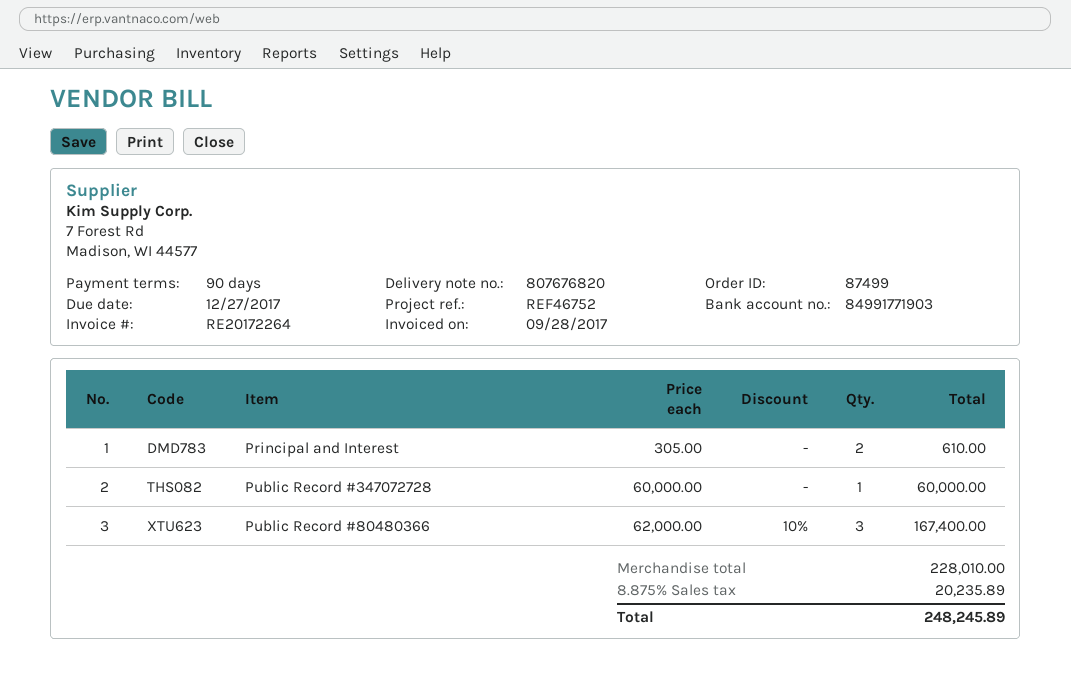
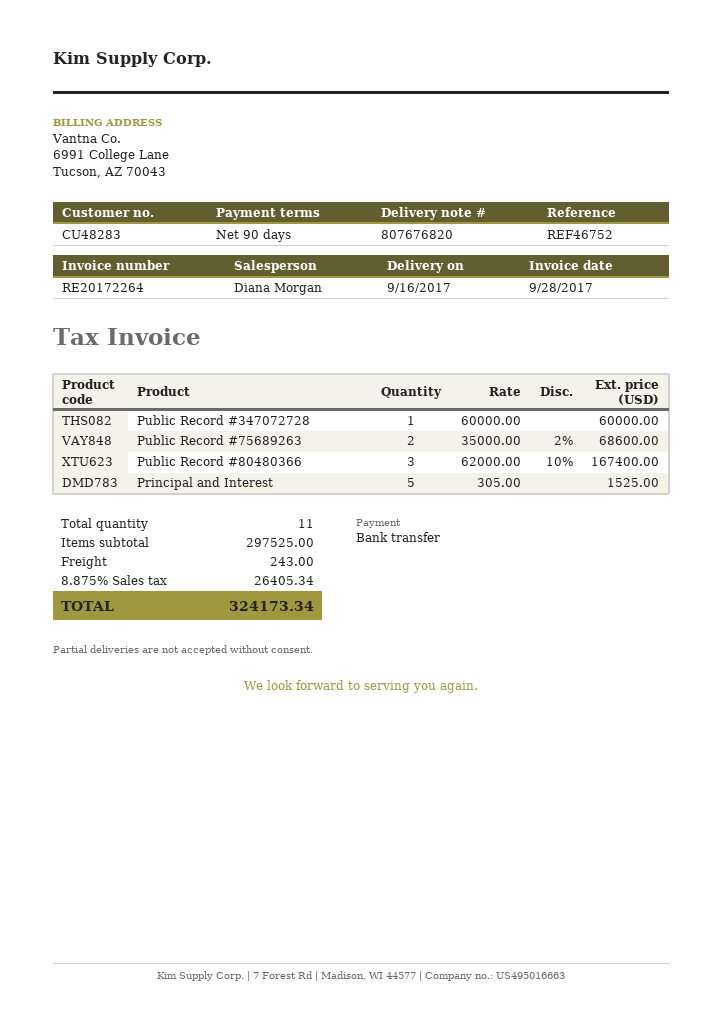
Principal and Interest: 2 x 305.00 = 610.00 -> 5 x 305.00 = 1525.00
Public Record #75689263: none -> 2 x 35000.00 - 2% = 68600.00
subtotal: 228010.00 -> 297525.00
shipping: none -> 243.00
tax: 8.875% = 20235.89 -> 8.875% = 26405.34
total: 248245.89 -> 324173.34

